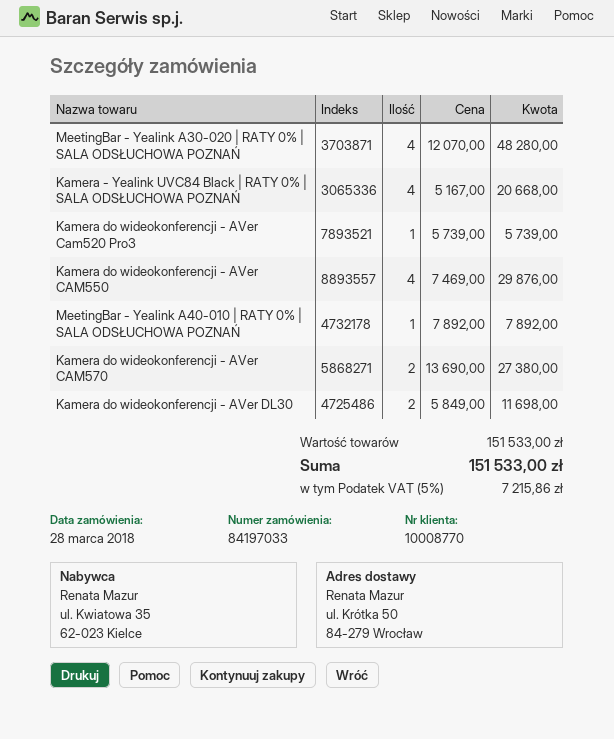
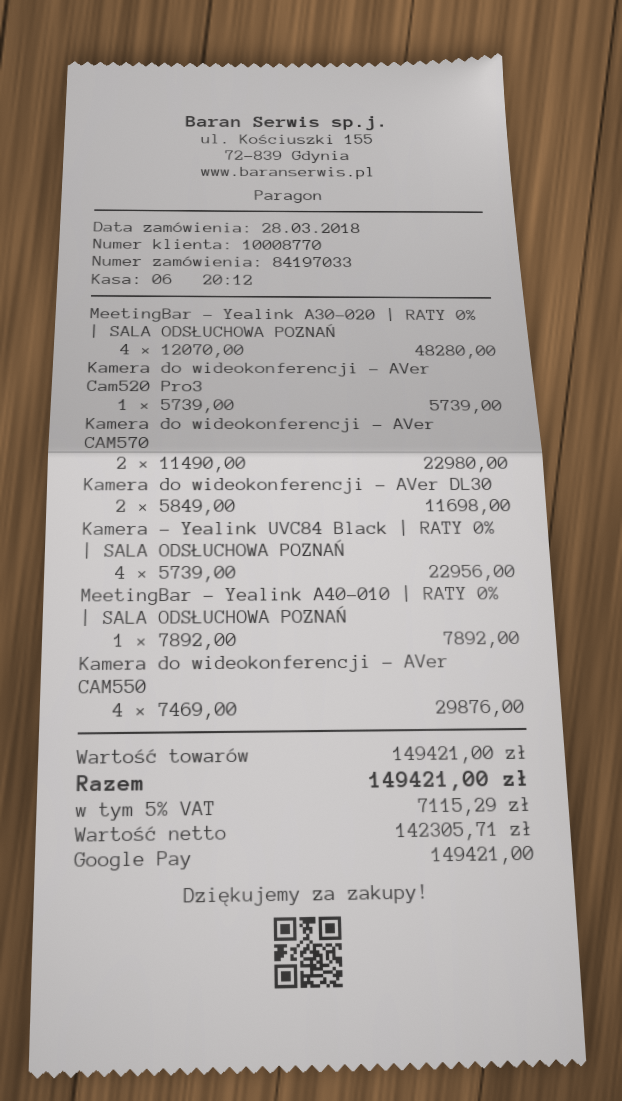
Kamera - Yealink UVC84 Black | RATY 0% | SALA ODSŁUCHOWA POZNAŃ: 4 x 5167.00 = 20668.00 -> 4 x 5739.00 = 22956.00
Kamera do wideokonferencji - AVer CAM570: 2 x 13690.00 = 27380.00 -> 2 x 11490.00 = 22980.00
subtotal: 151533.00 -> 149421.00
tax: 5% = 7215.86 -> 5% = 7115.29
total: 151533.00 -> 149421.00

